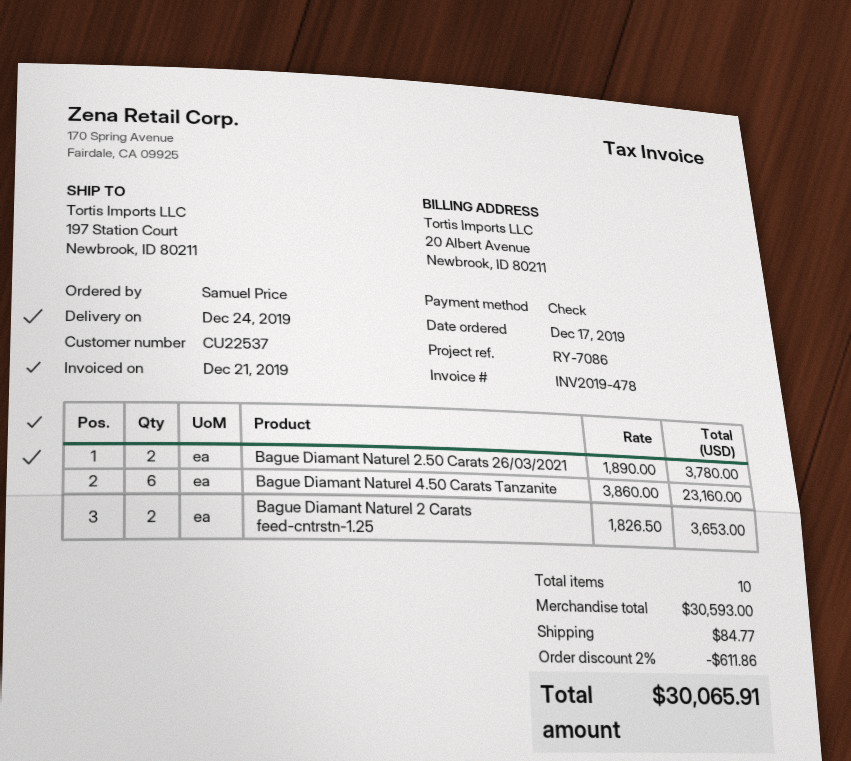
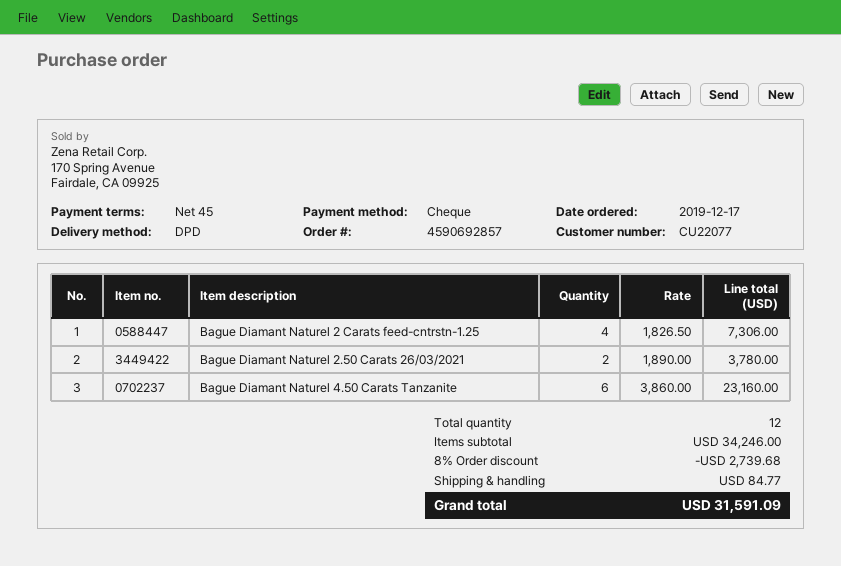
customer number: CU22537 -> CU22077
Bague Diamant Naturel 2 Carats feed-cntrstn-1.25: 2 x 1826.50 = 3653.00 -> 4 x 1826.50 = 7306.00
total quantity: 10 -> 12
subtotal: 30593.00 -> 34246.00
discount: 2% = 611.86 -> 8% = 2739.68
total: 30065.91 -> 31591.09

